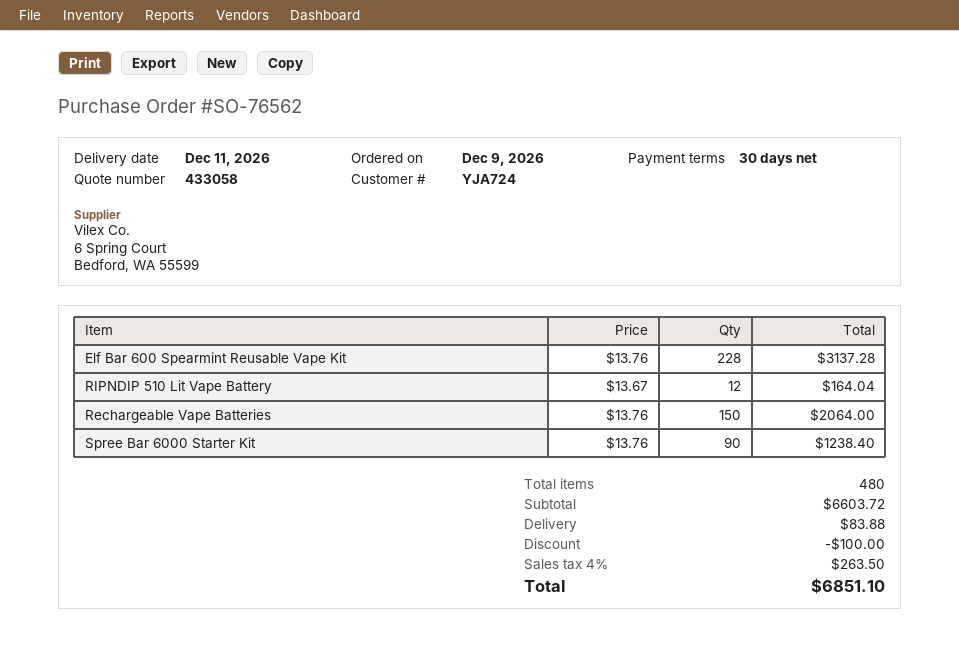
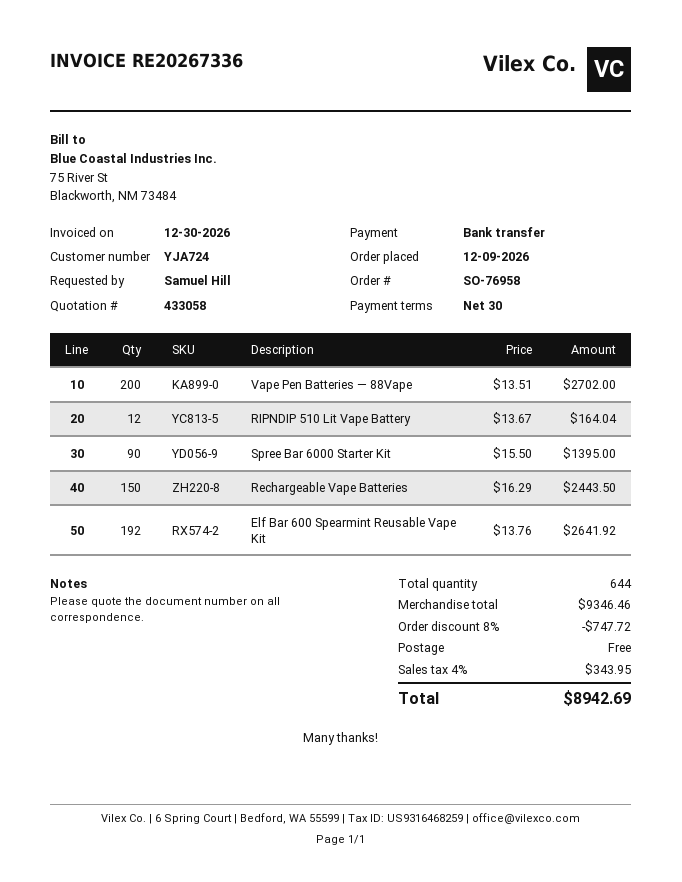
order number: SO-76562 -> SO-76958
Elf Bar 600 Spearmint Reusable Vape Kit: 228 x 13.76 = 3137.28 -> 192 x 13.76 = 2641.92
Rechargeable Vape Batteries: 150 x 13.76 = 2064.00 -> 150 x 16.29 = 2443.50
Spree Bar 6000 Starter Kit: 90 x 13.76 = 1238.40 -> 90 x 15.50 = 1395.00
Vape Pen Batteries — 88Vape: none -> 200 x 13.51 = 2702.00
total quantity: 480 -> 644
subtotal: 6603.72 -> 9346.46
discount: 100.00 -> 747.72
shipping: 83.88 -> 0.00
tax: 4% = 263.50 -> 4% = 343.95
total: 6851.10 -> 8942.69

